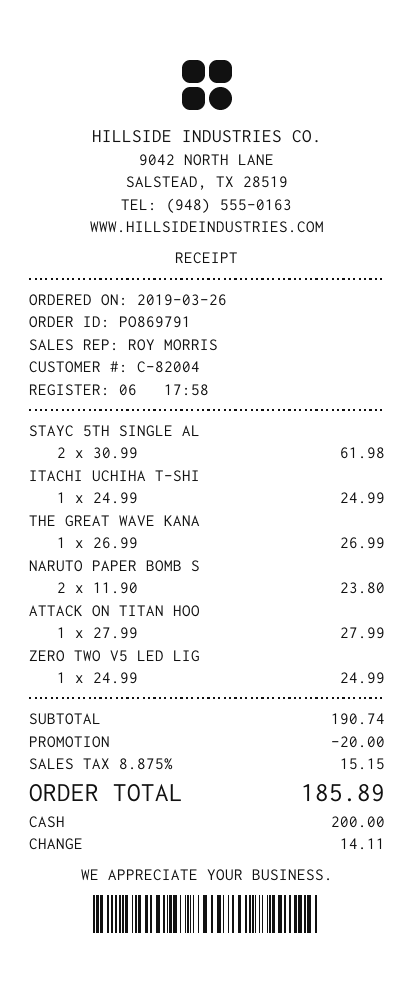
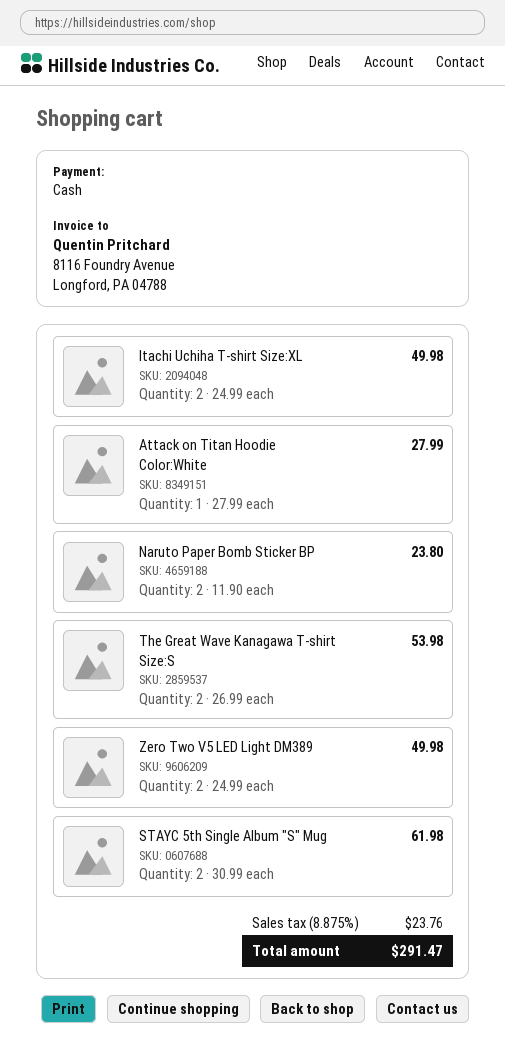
ITACHI UCHIHA T-SHI: 1 x 24.99 = 24.99 -> 2 x 24.99 = 49.98
THE GREAT WAVE KANA: 1 x 26.99 = 26.99 -> 2 x 26.99 = 53.98
ZERO TWO V5 LED LIG: 1 x 24.99 = 24.99 -> 2 x 24.99 = 49.98
discount: 20.00 -> none
tax: 8.875% = 15.15 -> 8.875% = 23.76
total: 185.89 -> 291.47

